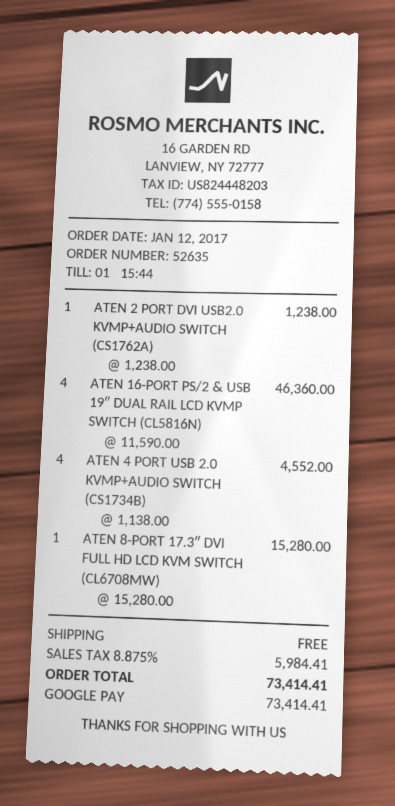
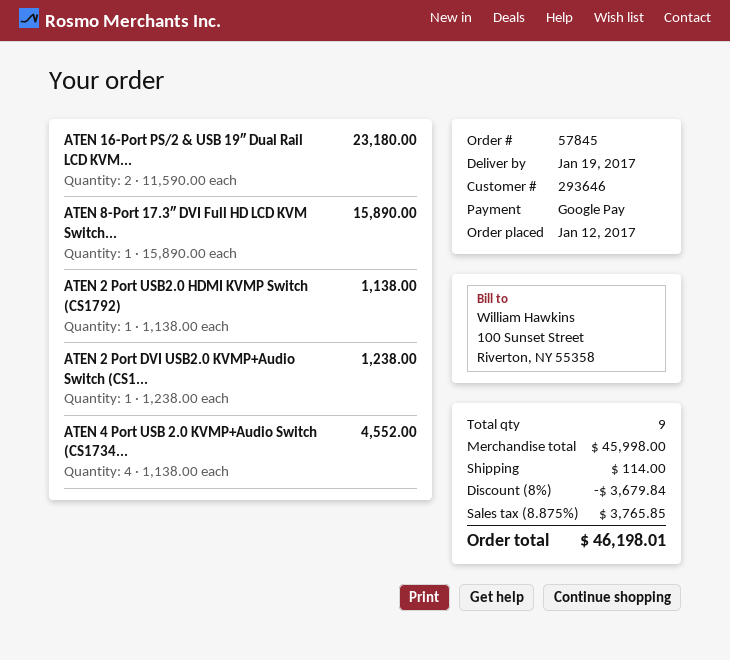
order number: 52635 -> 57845
ATEN 16-PORT PS/2 & USB 19″ DUAL RAIL LCD KVMP SWITCH (CL5816N): 4 x 11590.00 = 46360.00 -> 2 x 11590.00 = 23180.00
ATEN 8-PORT 17.3″ DVI FULL HD LCD KVM SWITCH (CL6708MW): 1 x 15280.00 = 15280.00 -> 1 x 15890.00 = 15890.00
ATEN 2 Port USB2.0 HDMI KVMP Switch (CS1792): none -> 1 x 1138.00 = 1138.00
discount: none -> 8% = 3679.84
shipping: 0.00 -> 114.00
tax: 8.875% = 5984.41 -> 8.875% = 3765.85
total: 73414.41 -> 46198.01

